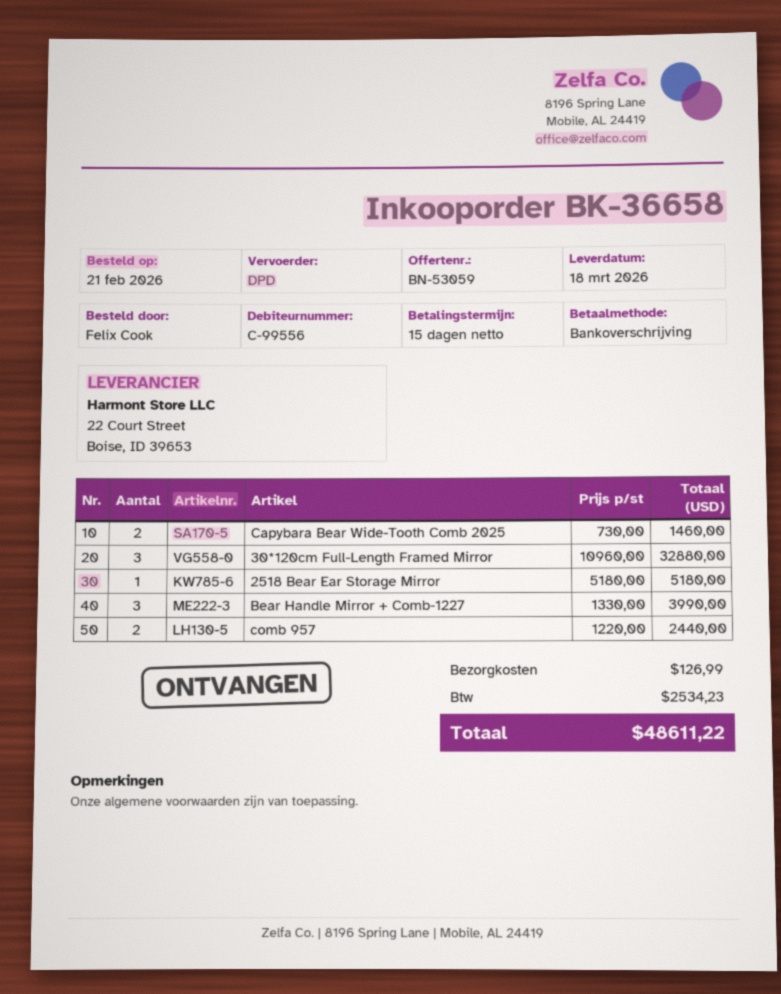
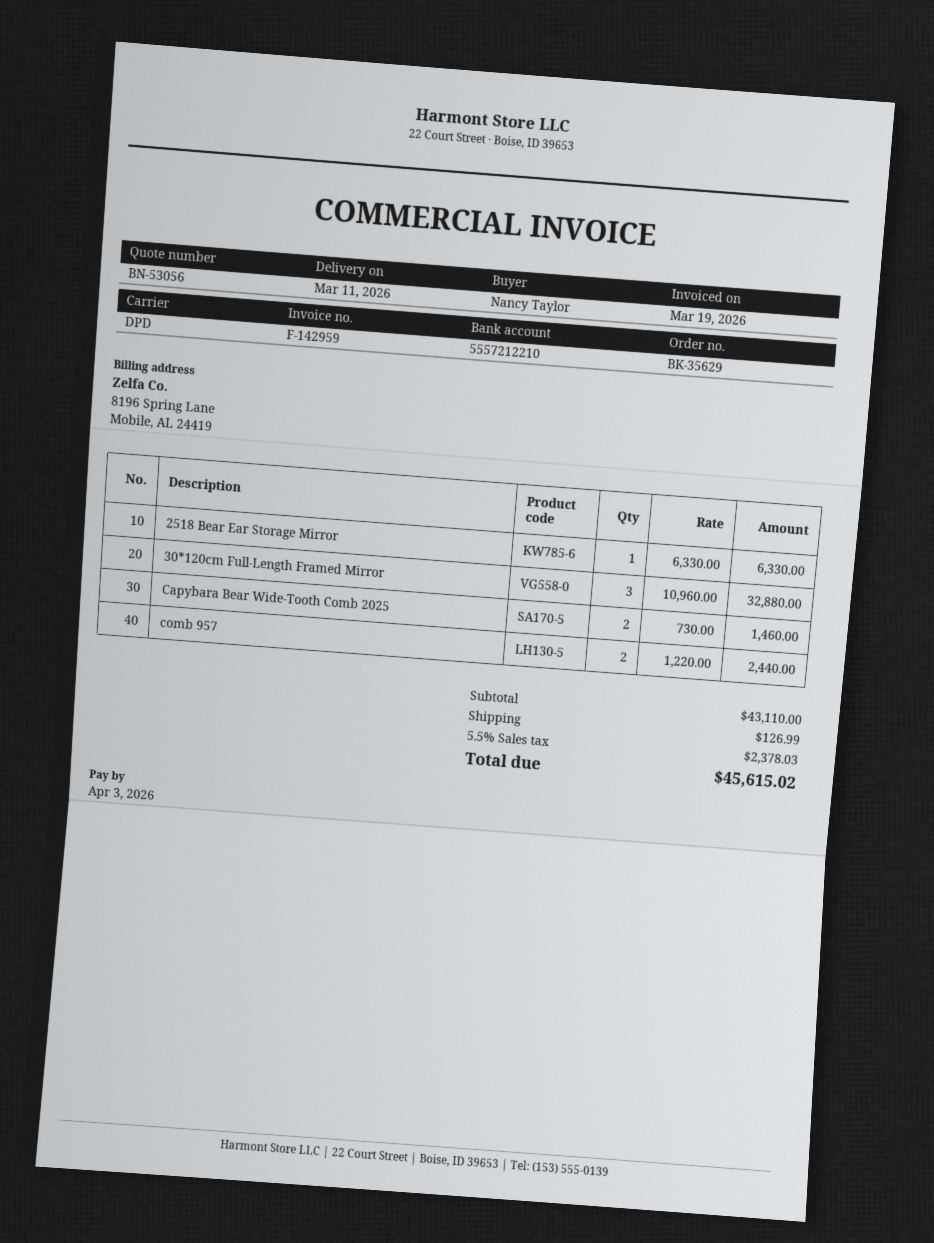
quote number: BN-53059 -> BN-53056
order number: BK-36658 -> BK-35629
delivery date: 2026-03-18 -> 2026-03-11
ordered by: Felix Cook -> Nancy Taylor
2518 Bear Ear Storage Mirror: 1 x 5180.00 = 5180.00 -> 1 x 6330.00 = 6330.00
Bear Handle Mirror + Comb-1227: 3 x 1330.00 = 3990.00 -> none
tax: 2534.23 -> 2378.03
total: 48611.22 -> 45615.02

